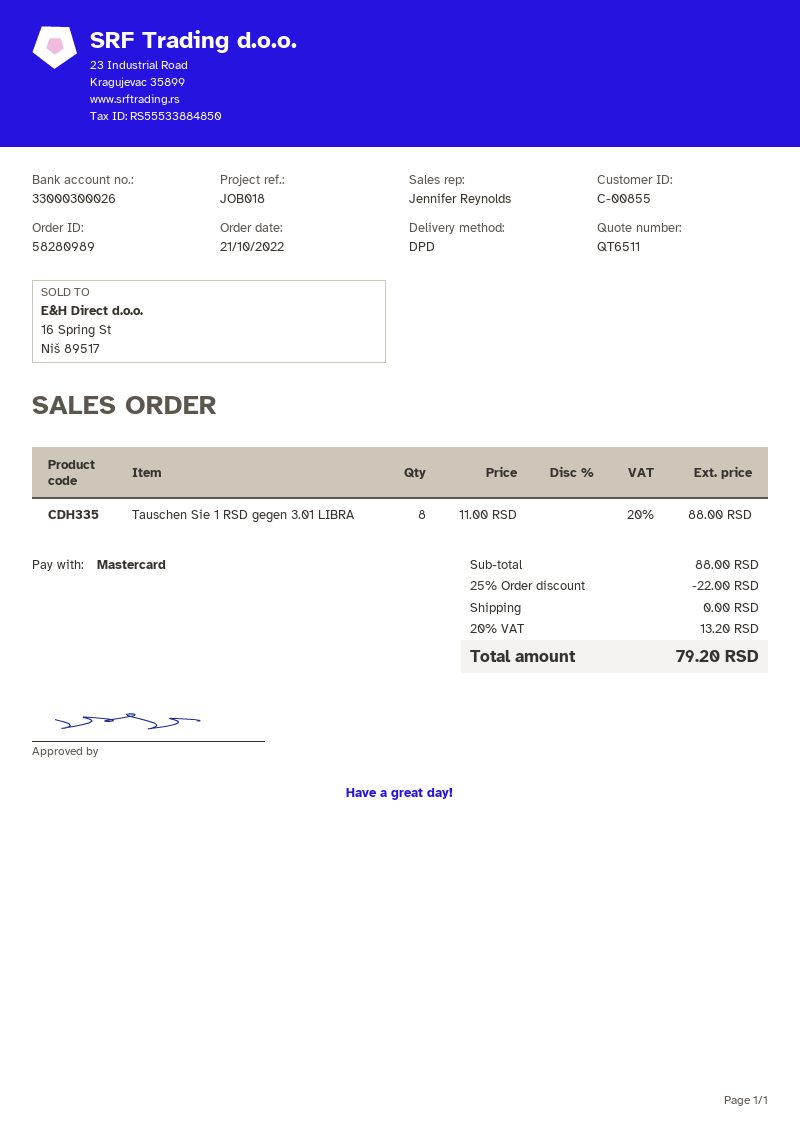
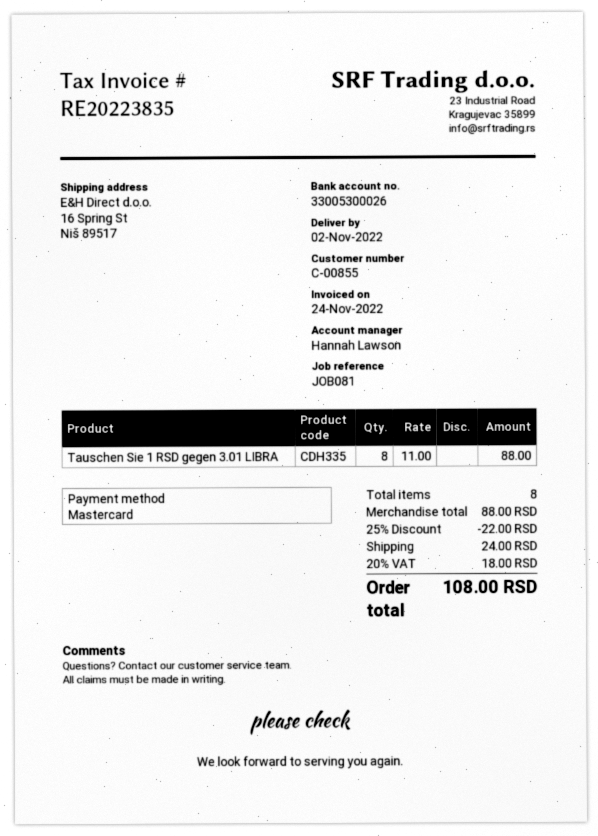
reference: JOB018 -> JOB081
sales rep: Jennifer Reynolds -> Hannah Lawson
bank account: 33000300026 -> 33005300026
shipping: 0.00 -> 24.00
tax: 20% = 13.20 -> 20% = 18.00
total: 79.20 -> 108.00

